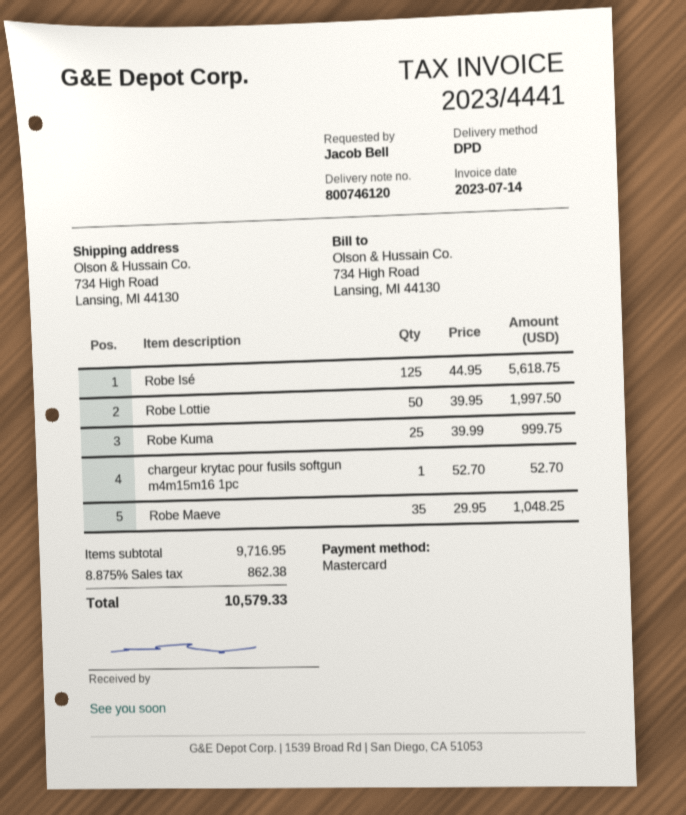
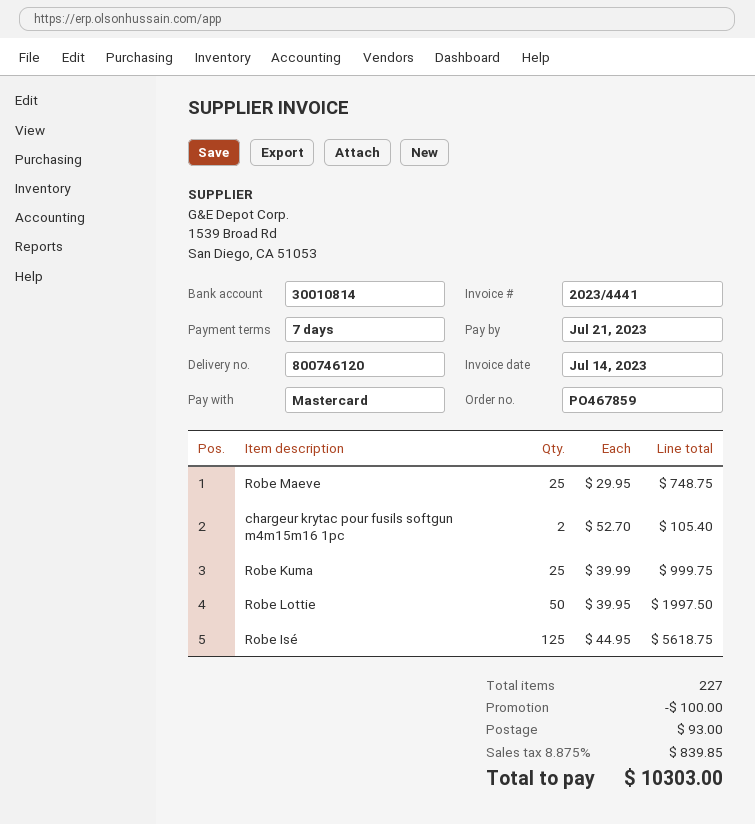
chargeur krytac pour fusils softgun m4m15m16 1pc: 1 x 52.70 = 52.70 -> 2 x 52.70 = 105.40
Robe Maeve: 35 x 29.95 = 1048.25 -> 25 x 29.95 = 748.75
discount: none -> 100.00
shipping: none -> 93.00
tax: 8.875% = 862.38 -> 8.875% = 839.85
total: 10579.33 -> 10303.00

